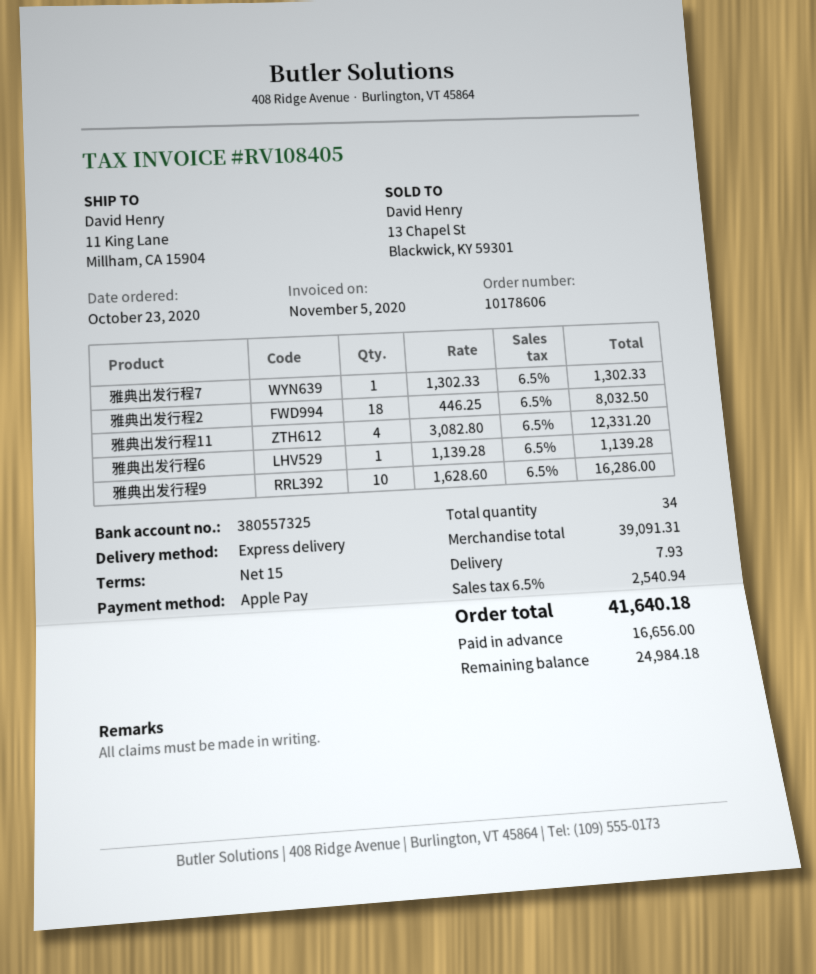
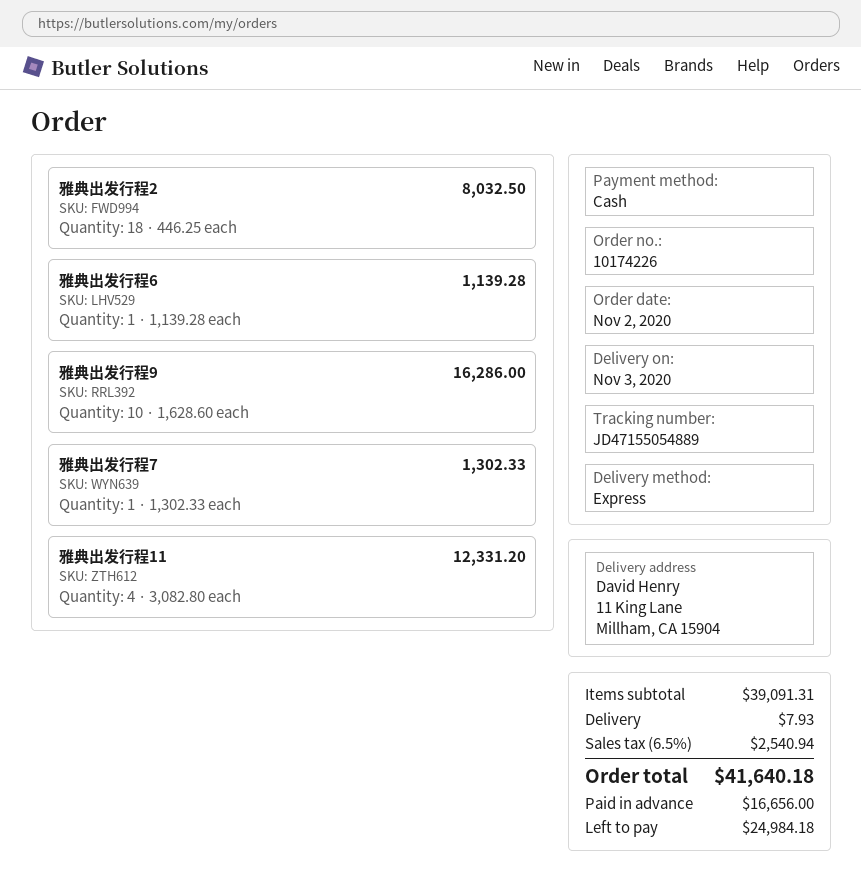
order number: 10178606 -> 10174226
order date: 2020-10-23 -> 2020-11-02
payment method: Apple Pay -> cash

